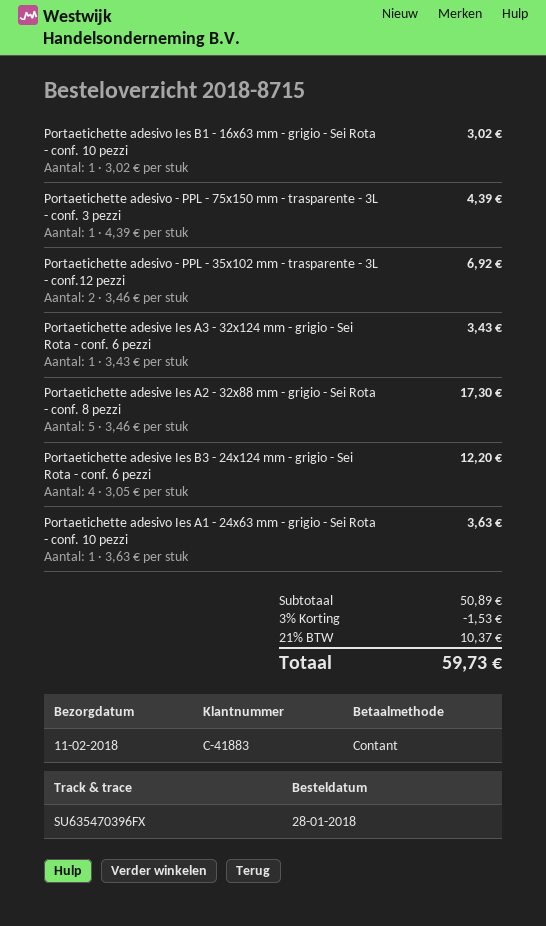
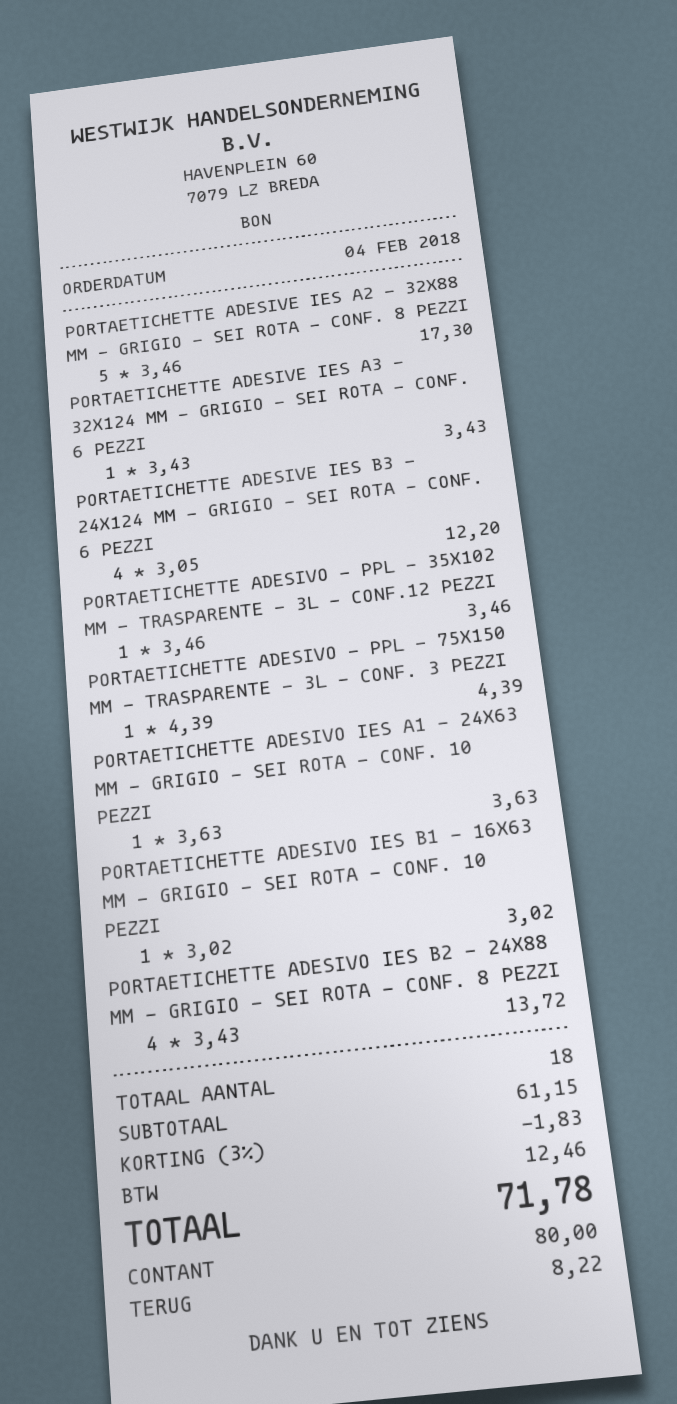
order date: 2018-01-28 -> 2018-02-04
Portaetichette adesivo - PPL - 35x102 mm - trasparente - 3L - conf.12 pezzi: 2 x 3.46 = 6.92 -> 1 x 3.46 = 3.46
PORTAETICHETTE ADESIVO IES B2 - 24X88 MM - GRIGIO - SEI ROTA - CONF. 8 PEZZI: none -> 4 x 3.43 = 13.72
subtotal: 50.89 -> 61.15
discount: 3% = 1.53 -> 3% = 1.83
tax: 10.37 -> 12.46
total: 59.73 -> 71.78

